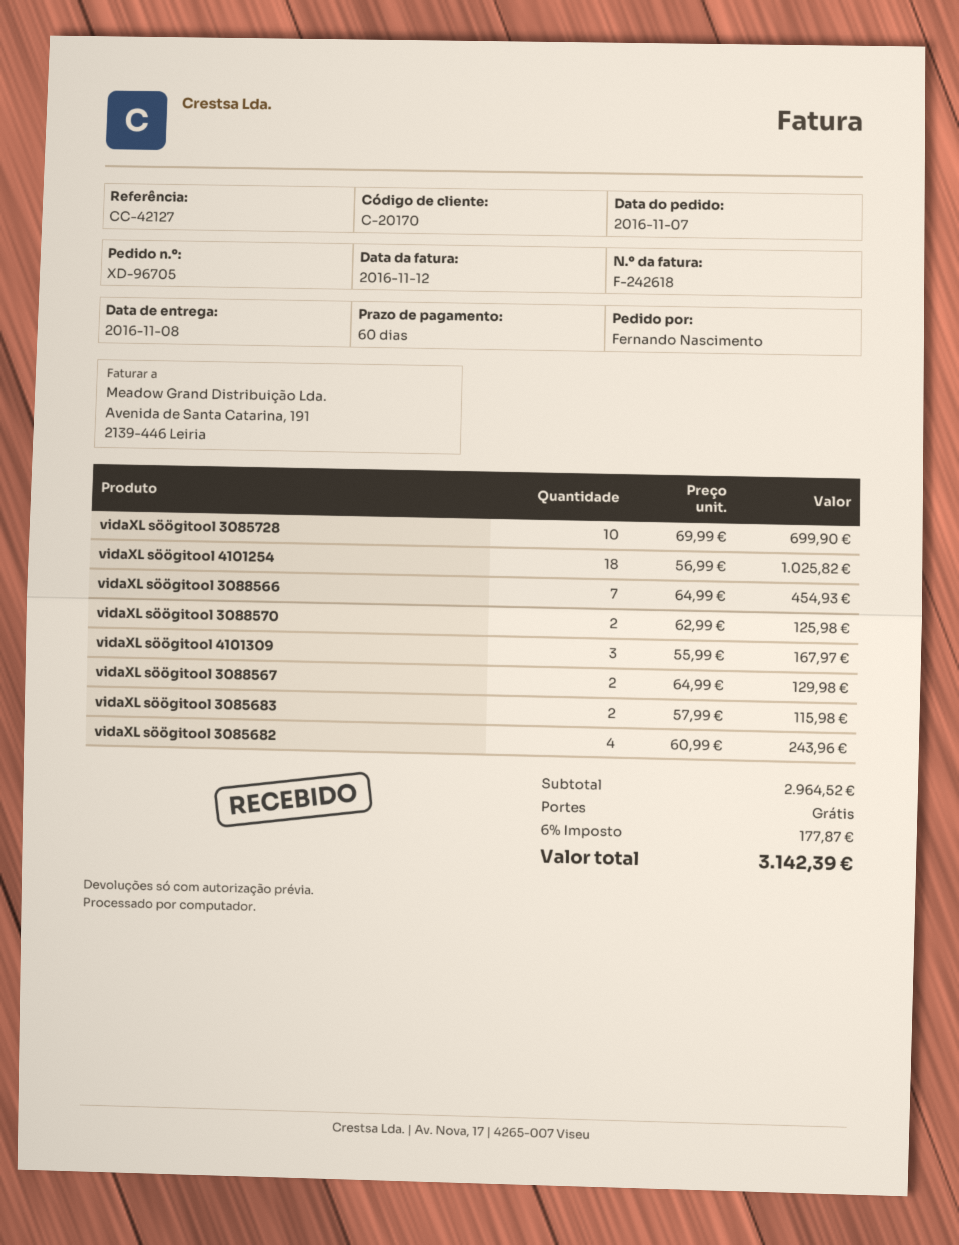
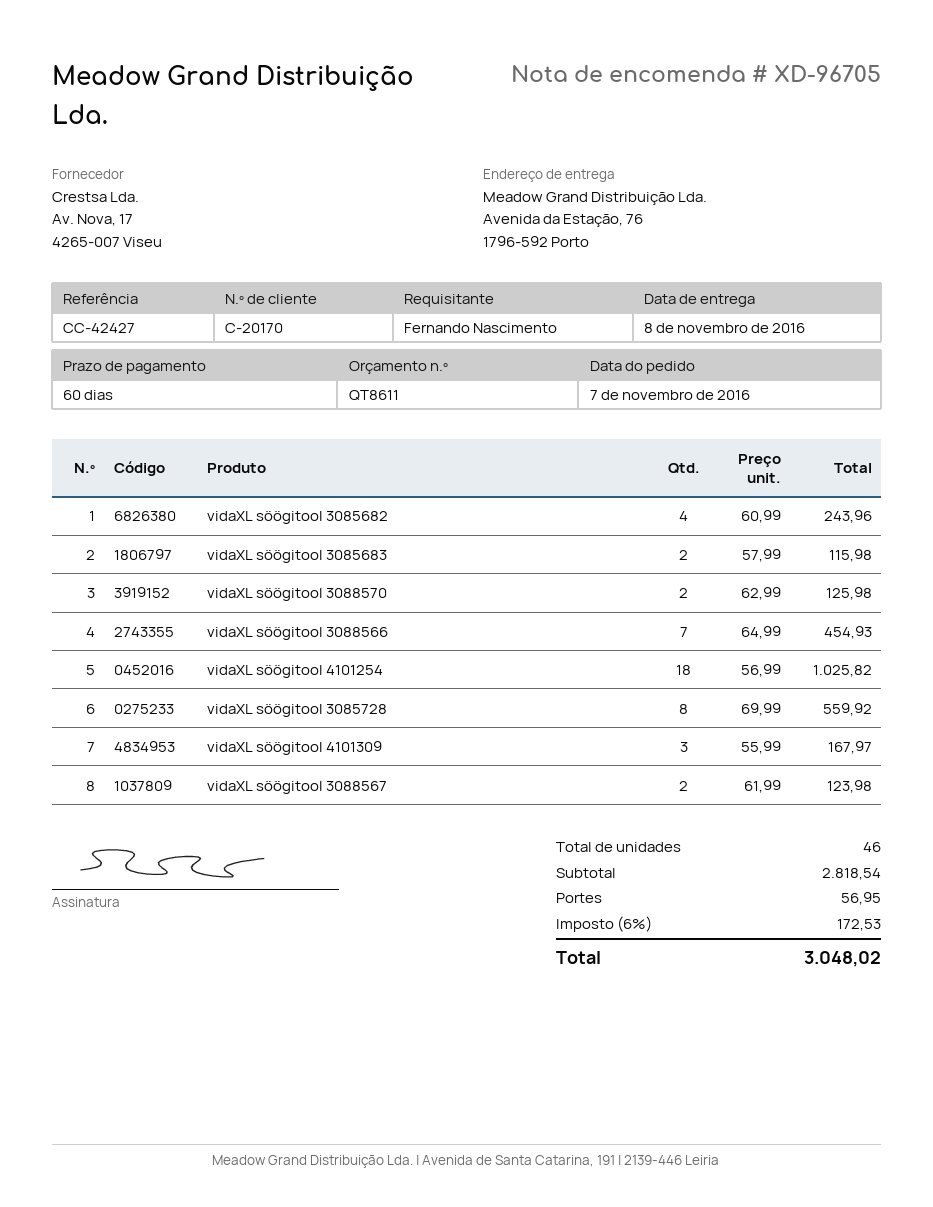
reference: CC-42127 -> CC-42427
vidaXL söögitool 3085728: 10 x 69.99 = 699.90 -> 8 x 69.99 = 559.92
vidaXL söögitool 3088567: 2 x 64.99 = 129.98 -> 2 x 61.99 = 123.98
subtotal: 2964.52 -> 2818.54
shipping: 0.00 -> 56.95
tax: 6% = 177.87 -> 6% = 172.53
total: 3142.39 -> 3048.02

